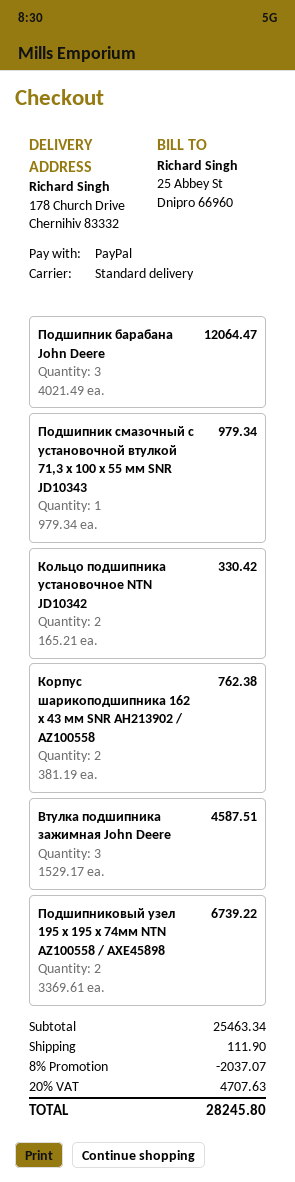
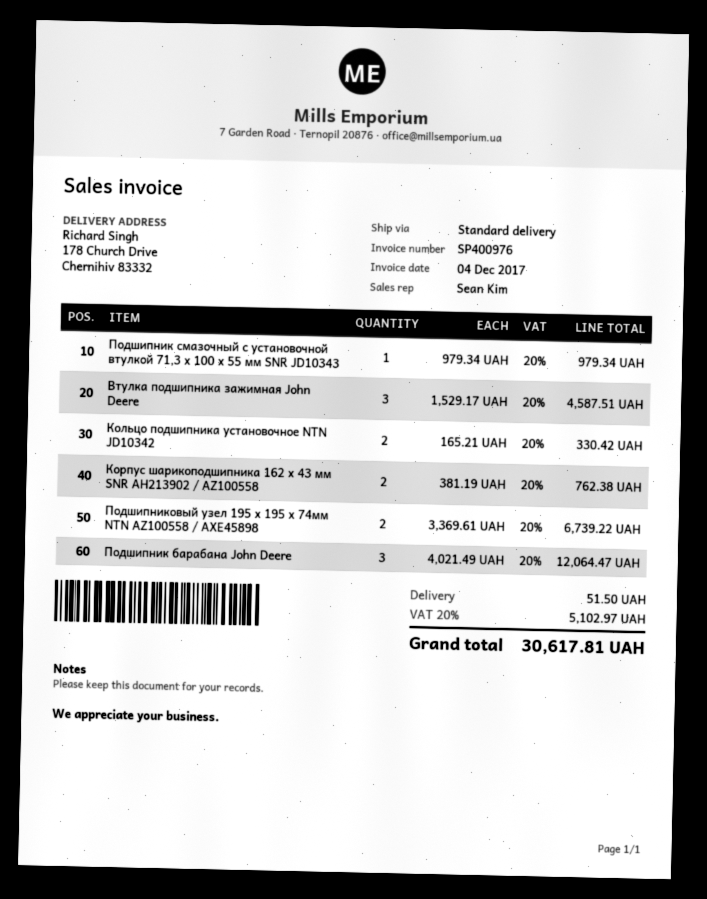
discount: 8% = 2037.07 -> none
shipping: 111.90 -> 51.50
tax: 20% = 4707.63 -> 20% = 5102.97
total: 28245.80 -> 30617.81

